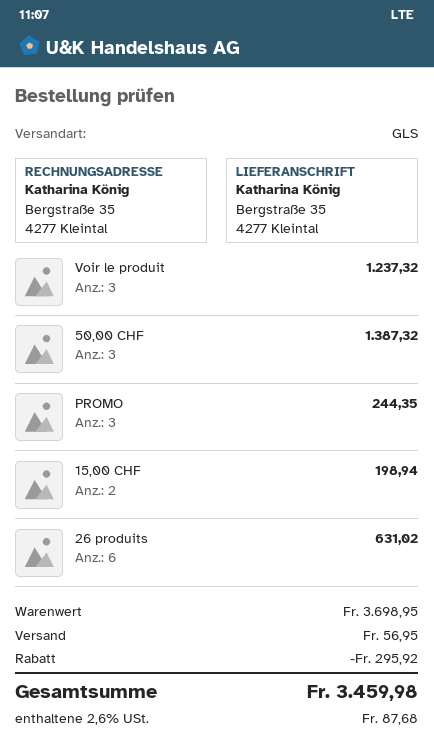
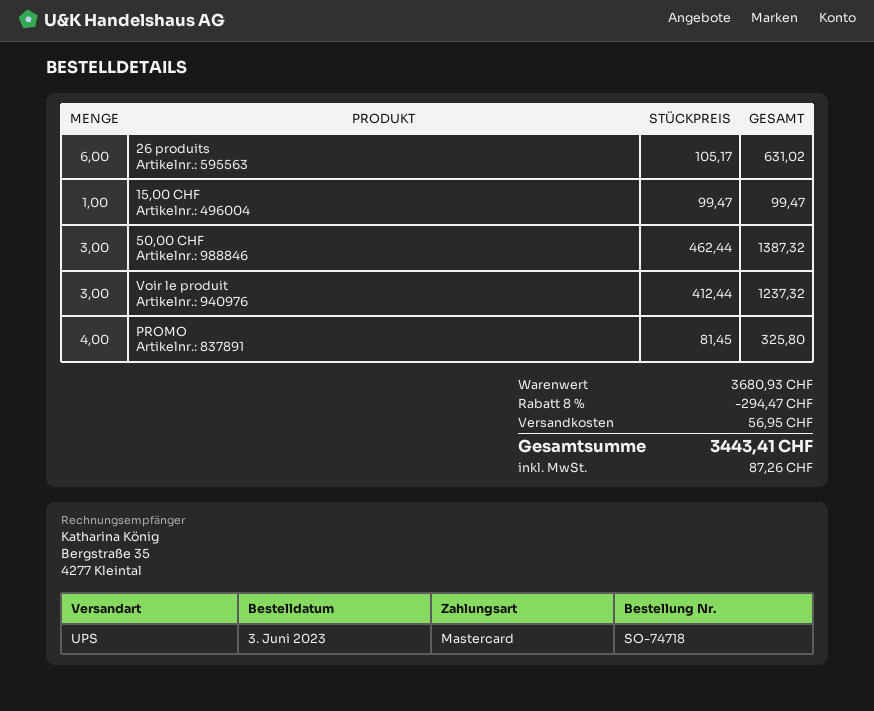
shipping method: GLS -> UPS
PROMO: 3 for 244.35 -> 4 for 325.80
15,00 CHF: 2 for 198.94 -> 1 for 99.47
subtotal: 3698.95 -> 3680.93
discount: 295.92 -> 294.47
tax: 87.68 -> 87.26
total: 3459.98 -> 3443.41

